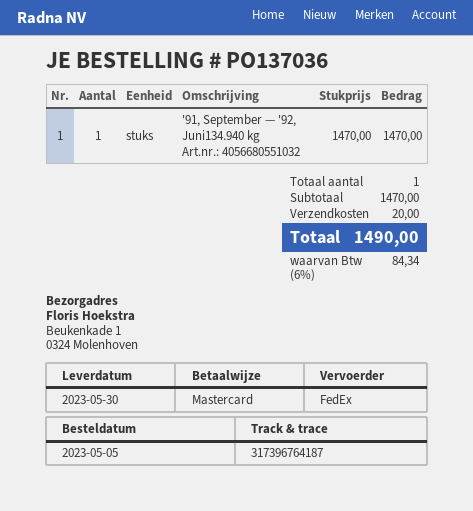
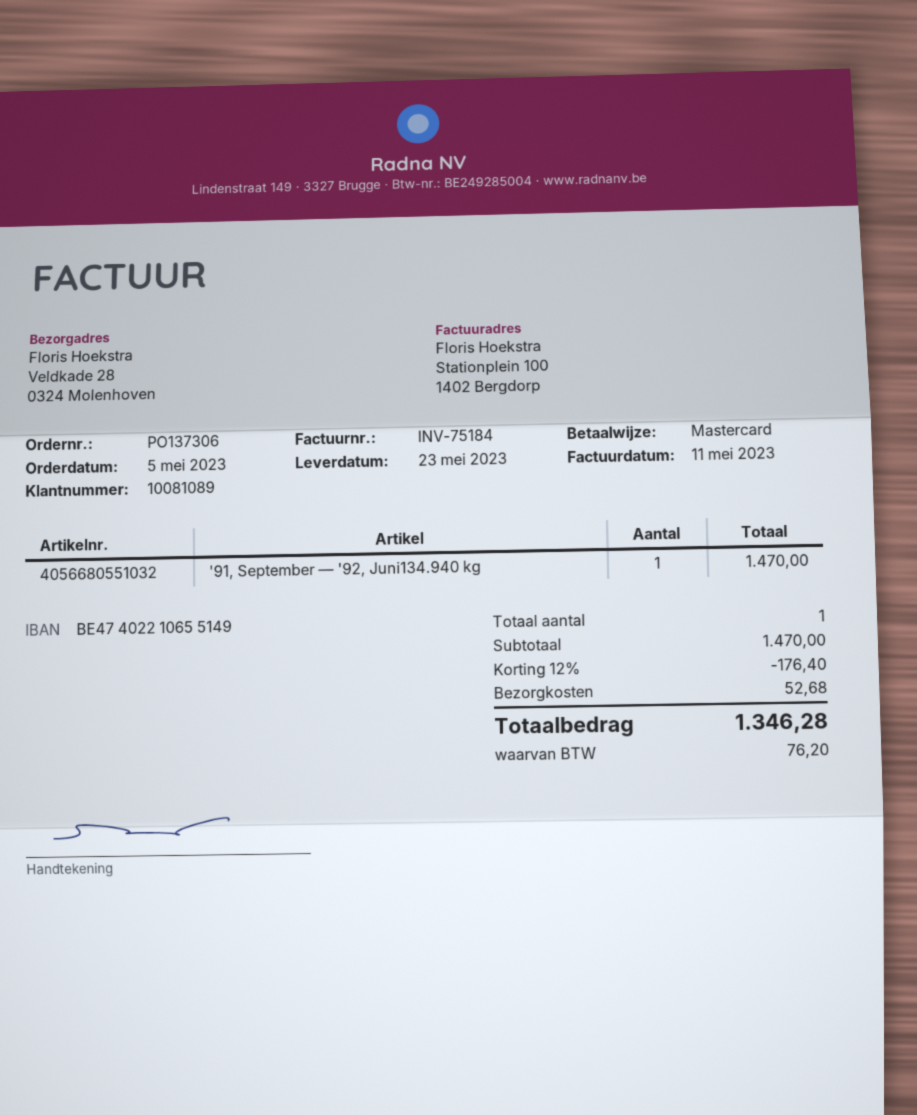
order number: PO137036 -> PO137306
delivery date: 2023-05-30 -> 2023-05-23
ship to: Beukenkade 1, 0324 Molenhoven -> Veldkade 28, 0324 Molenhoven
discount: none -> 12% = 176.40
shipping: 20.00 -> 52.68
tax: 84.34 -> 76.20
total: 1490.00 -> 1346.28

